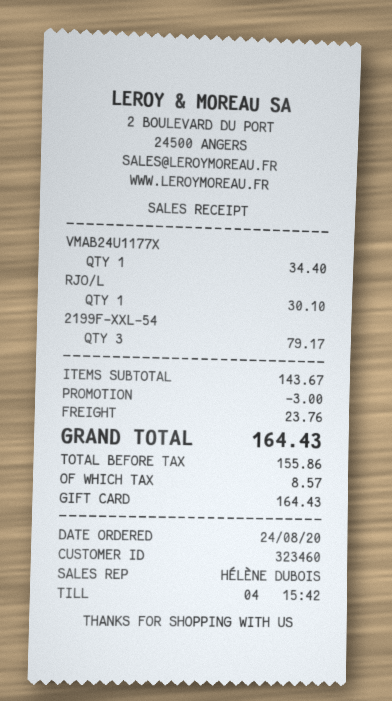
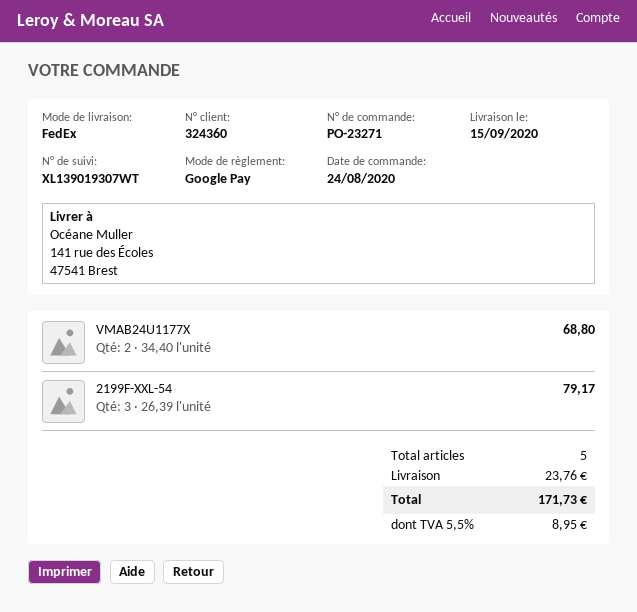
customer number: 323460 -> 324360
payment method: gift card -> Google Pay
VMAB24U1177X: 1 for 34.40 -> 2 for 68.80
RJO/L: 1 for 30.10 -> none
discount: 3.00 -> none
tax: 8.57 -> 8.95
total: 164.43 -> 171.73

